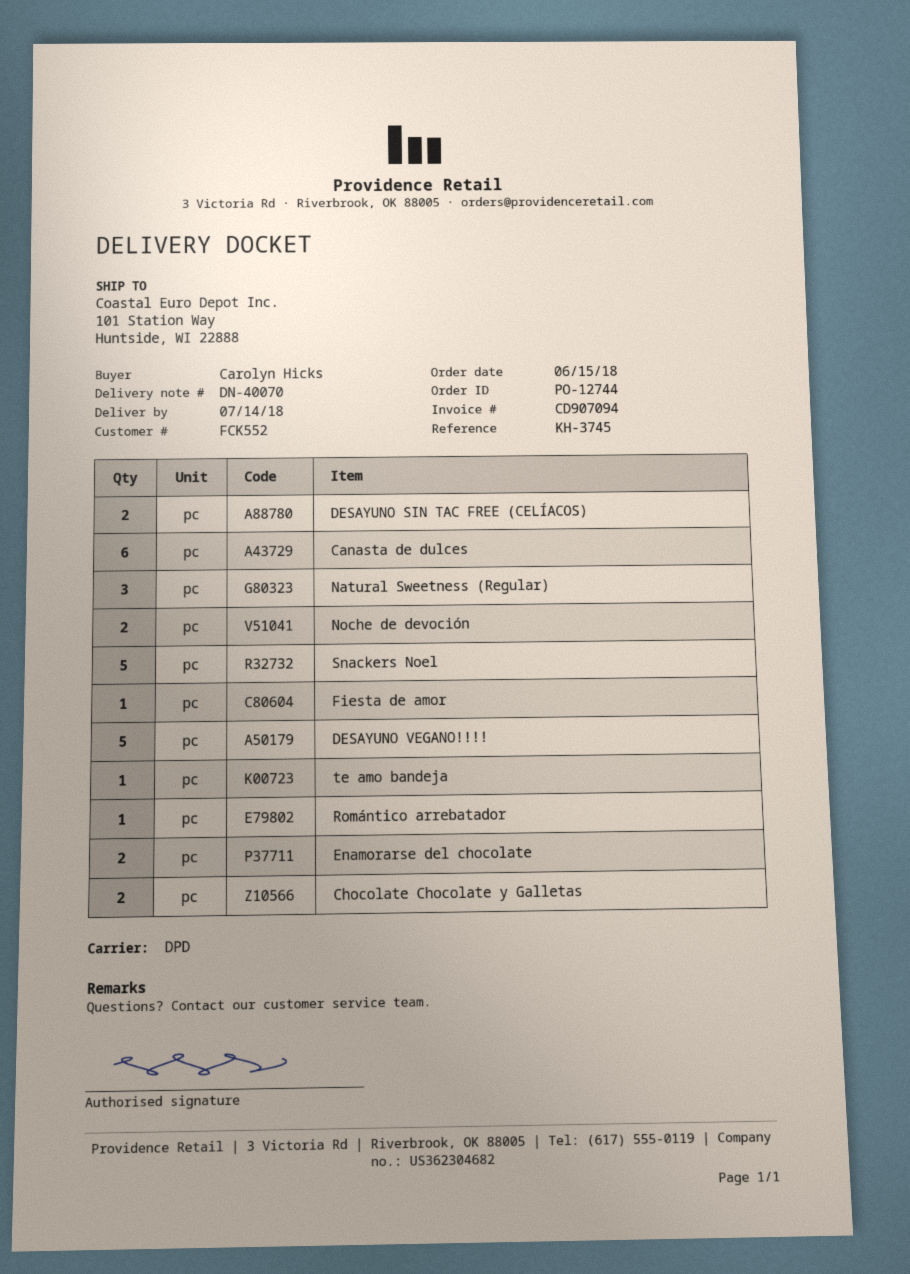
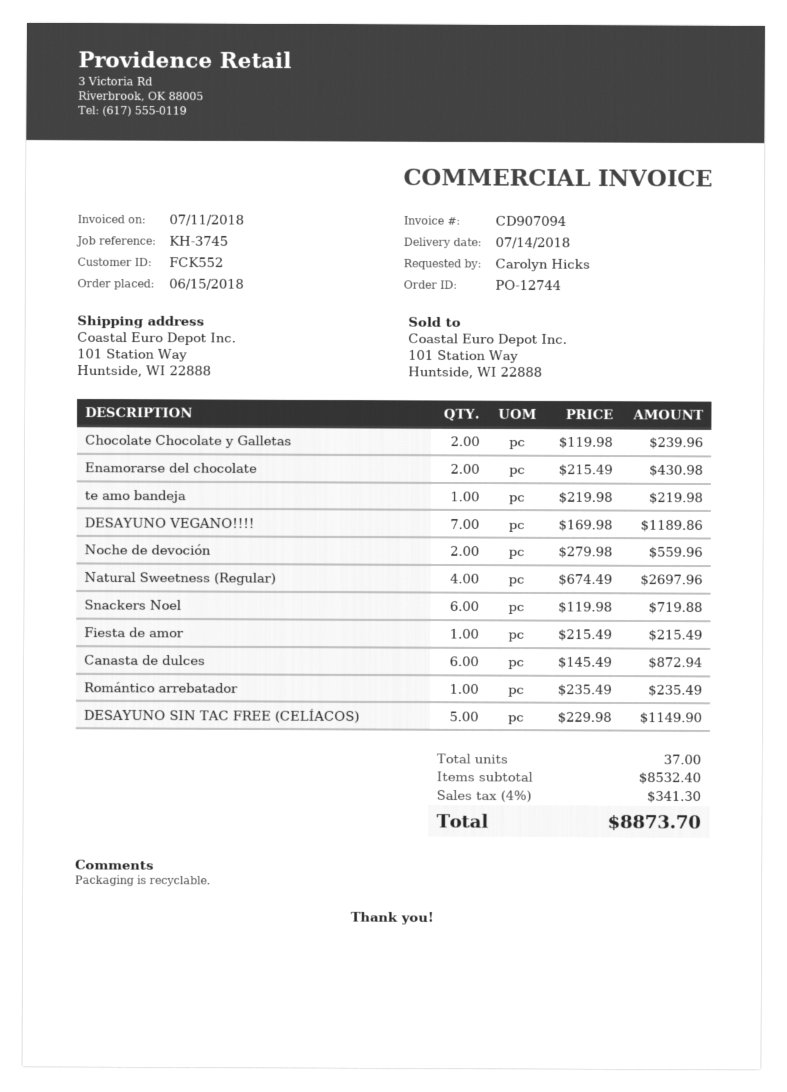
DESAYUNO SIN TAC FREE (CELÍACOS): 2 -> 5
Natural Sweetness (Regular): 3 -> 4
Snackers Noel: 5 -> 6
DESAYUNO VEGANO!!!!: 5 -> 7

